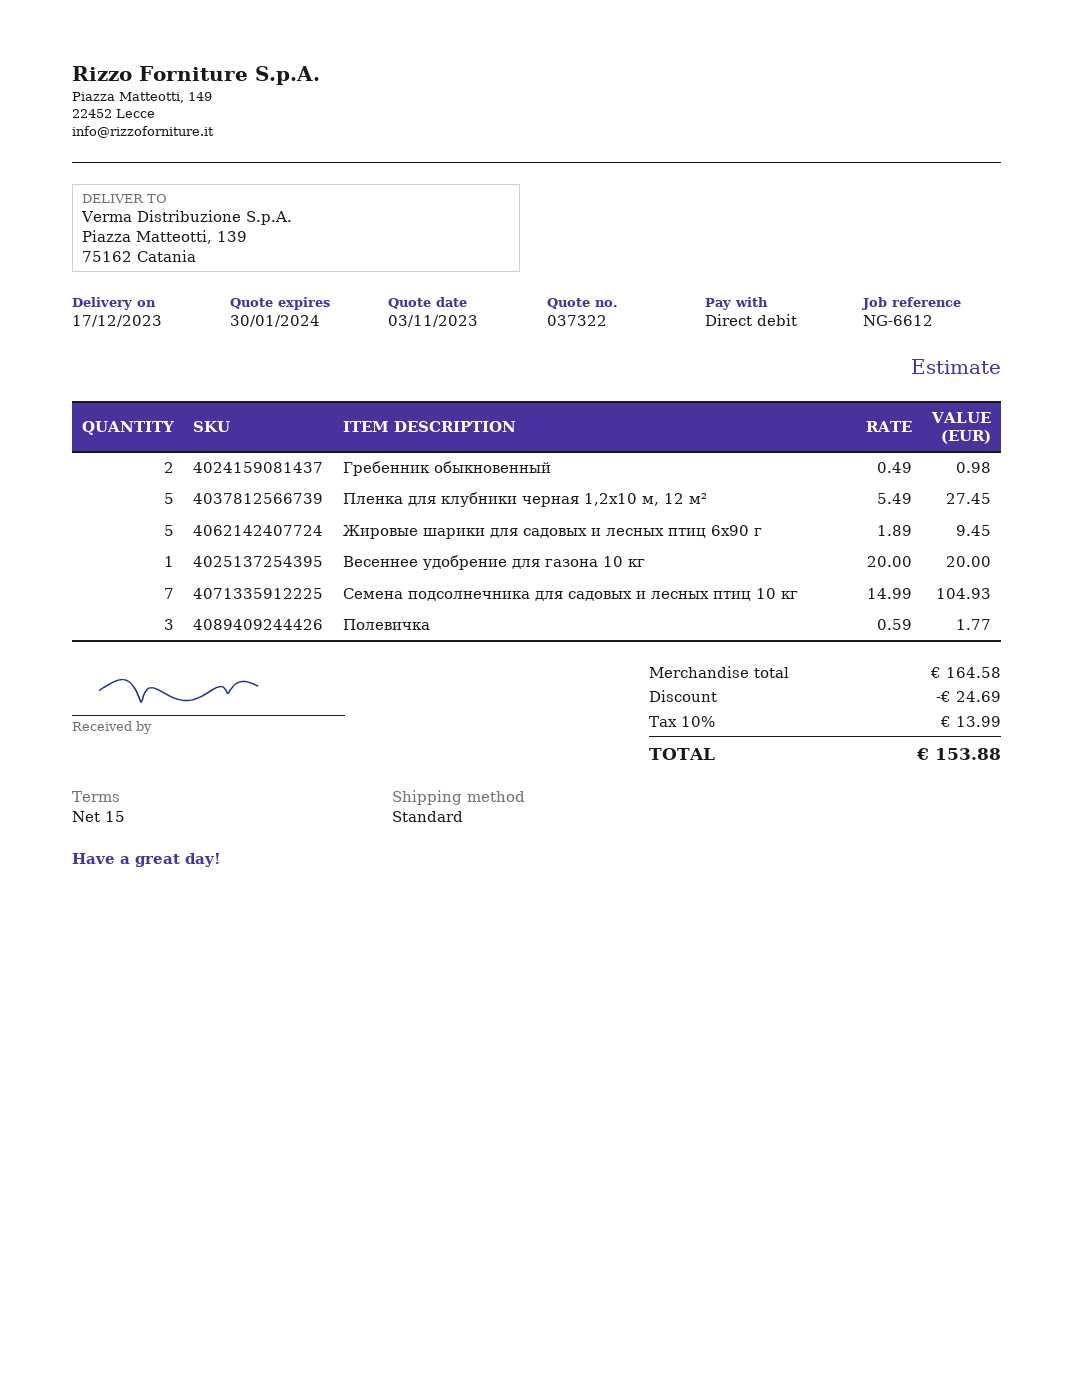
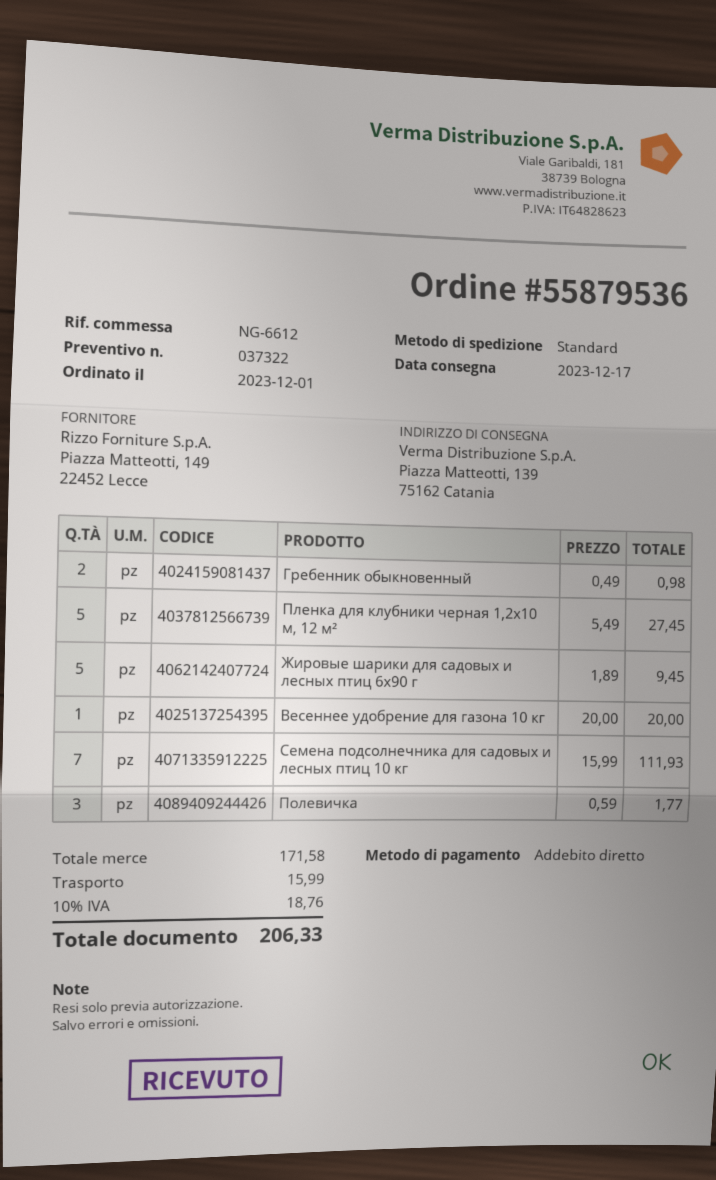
Семена подсолнечника для садовых и лесных птиц 10 кг: 7 x 14.99 = 104.93 -> 7 x 15.99 = 111.93
subtotal: 164.58 -> 171.58
discount: 24.69 -> none
shipping: none -> 15.99
tax: 10% = 13.99 -> 10% = 18.76
total: 153.88 -> 206.33

